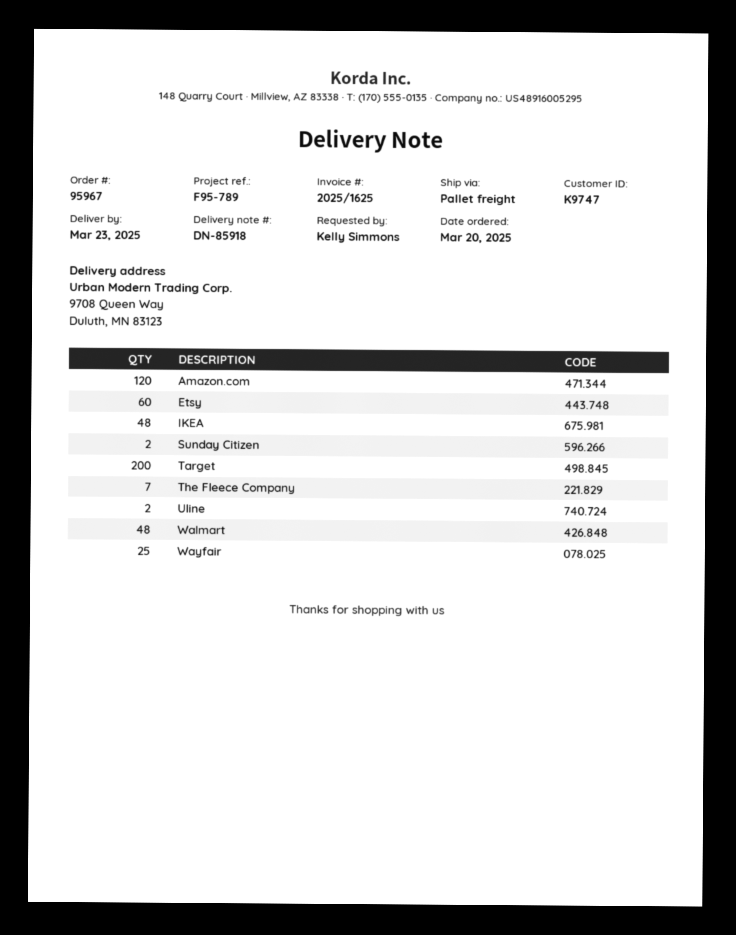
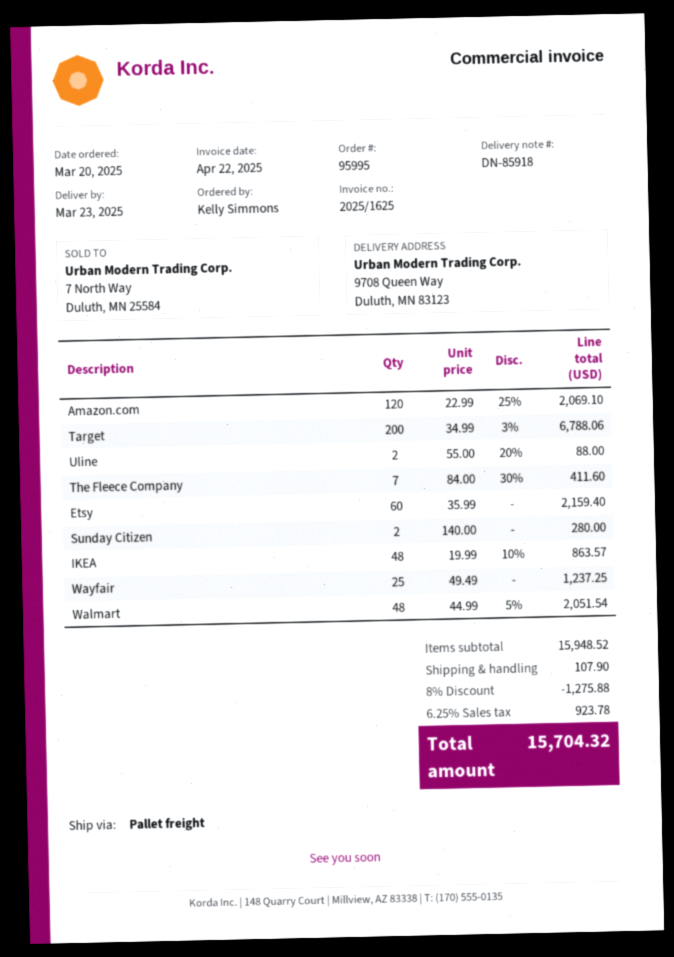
order number: 95967 -> 95995

